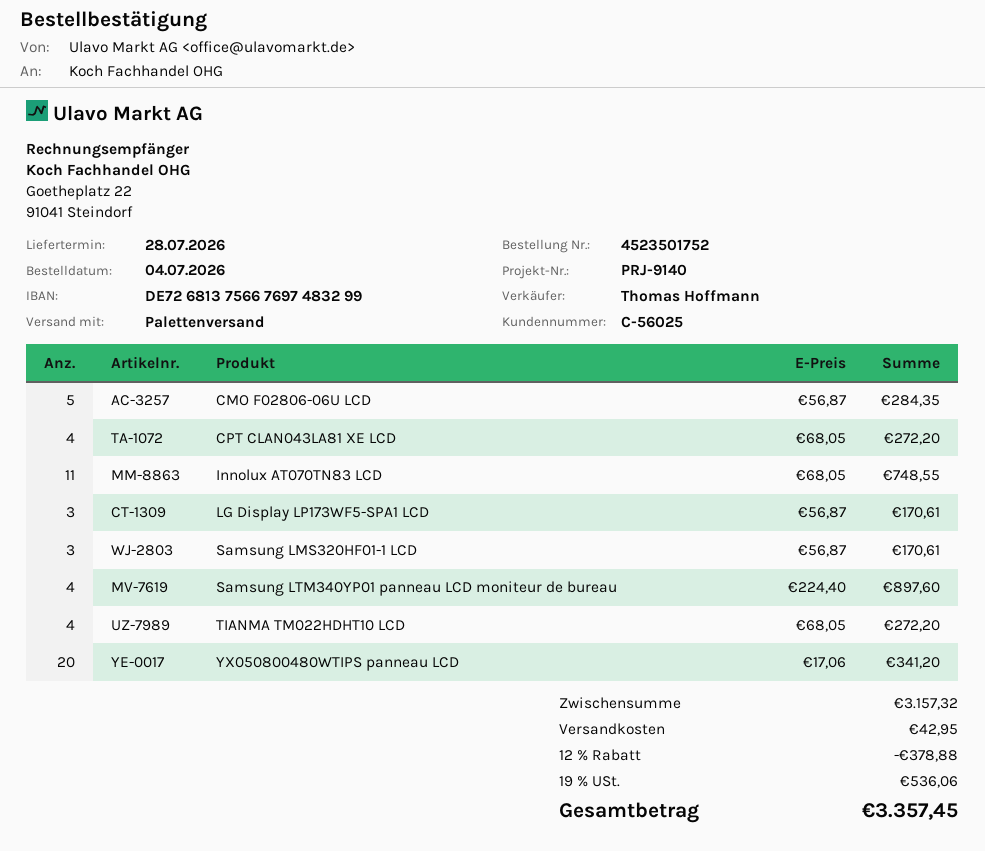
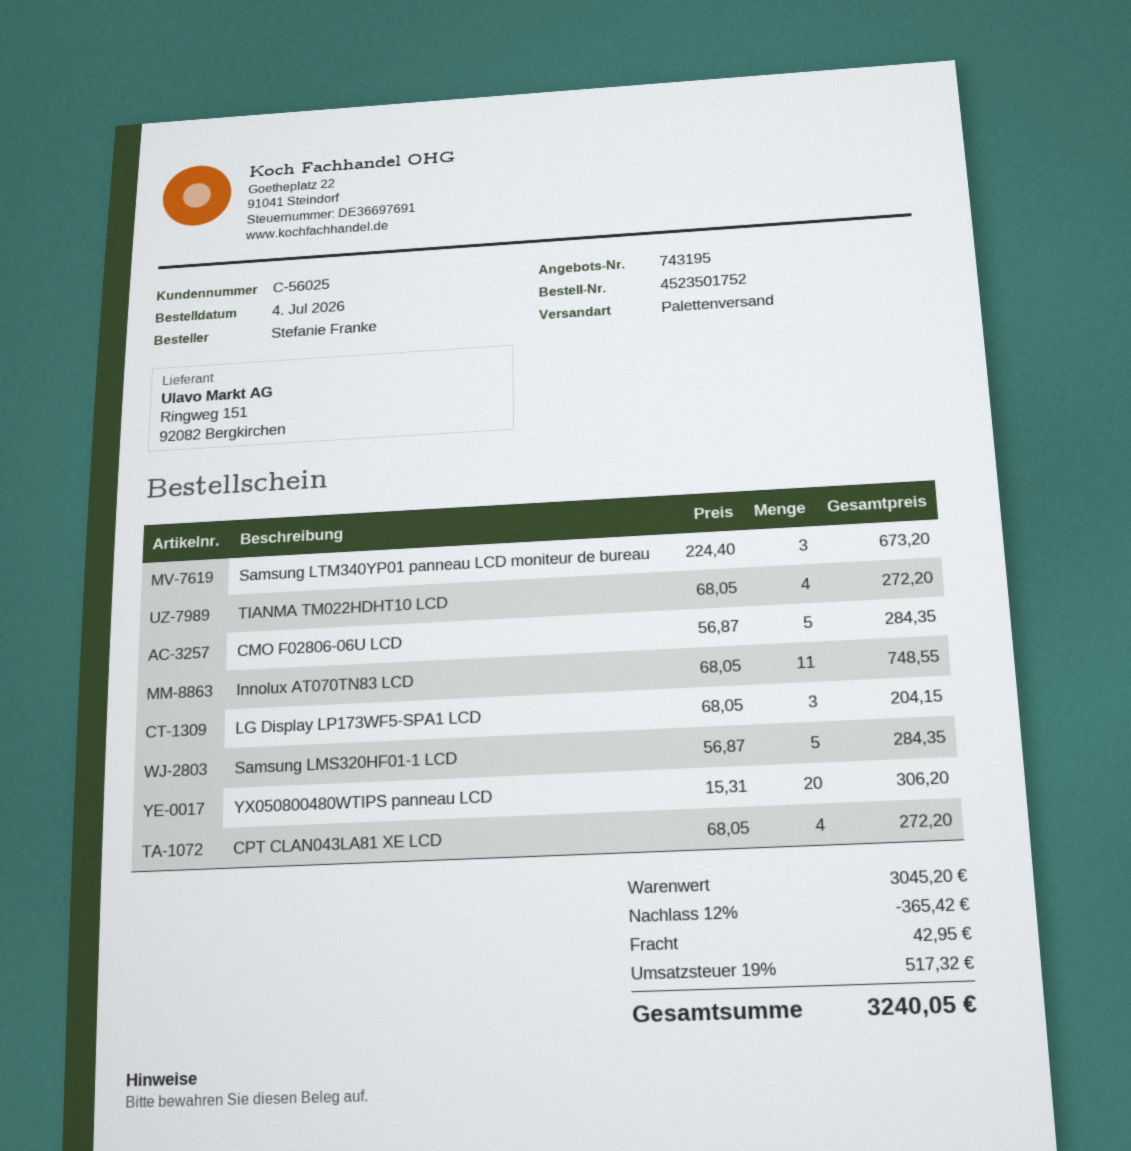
LG Display LP173WF5-SPA1 LCD: 3 x 56.87 = 170.61 -> 3 x 68.05 = 204.15
Samsung LMS320HF01-1 LCD: 3 x 56.87 = 170.61 -> 5 x 56.87 = 284.35
Samsung LTM340YP01 panneau LCD moniteur de bureau: 4 x 224.40 = 897.60 -> 3 x 224.40 = 673.20
YX050800480WTIPS panneau LCD: 20 x 17.06 = 341.20 -> 20 x 15.31 = 306.20
subtotal: 3157.32 -> 3045.20
discount: 12% = 378.88 -> 12% = 365.42
tax: 19% = 536.06 -> 19% = 517.32
total: 3357.45 -> 3240.05

